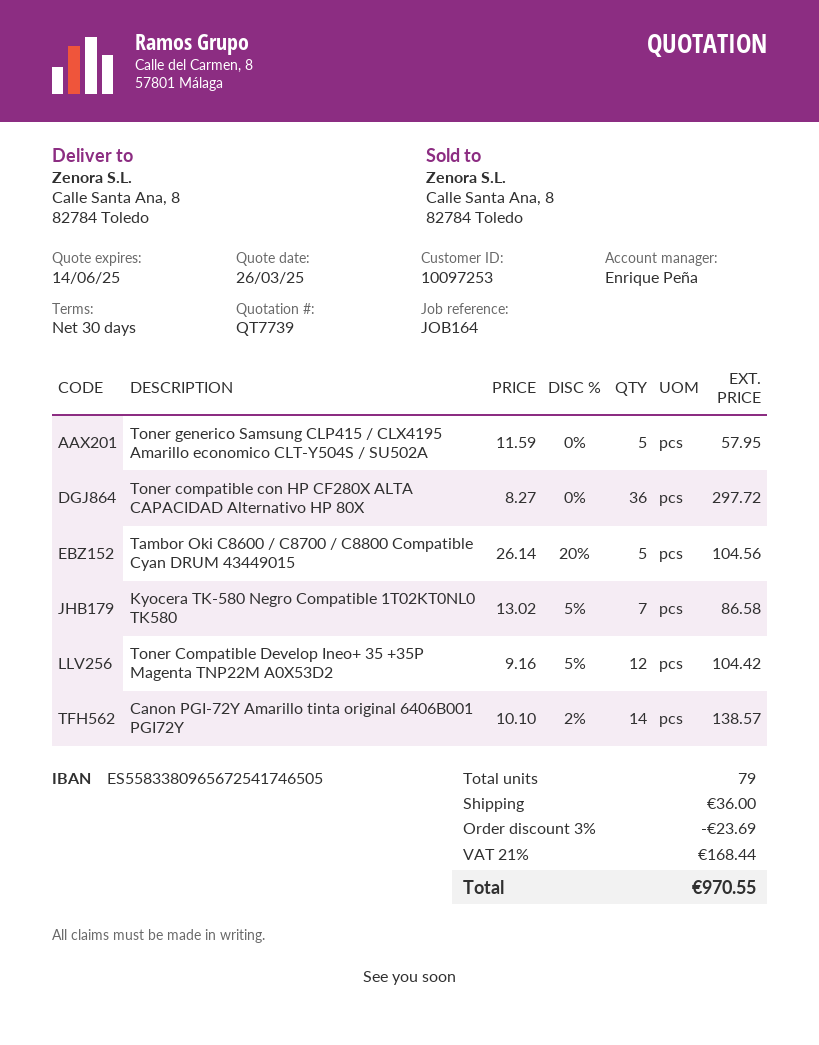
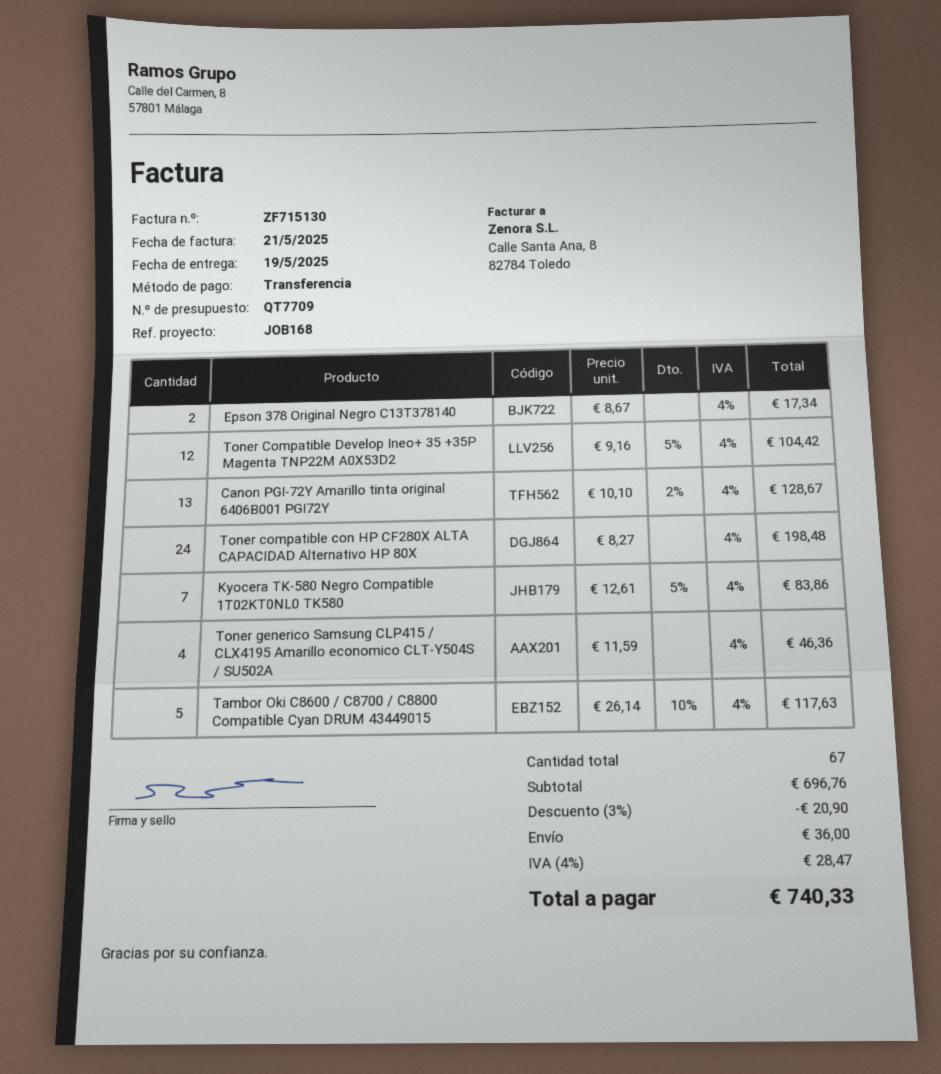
quote number: QT7739 -> QT7709
reference: JOB164 -> JOB168
Toner generico Samsung CLP415 / CLX4195 Amarillo economico CLT-Y504S / SU502A: 5 x 11.59 = 57.95 -> 4 x 11.59 = 46.36
Toner compatible con HP CF280X ALTA CAPACIDAD Alternativo HP 80X: 36 x 8.27 = 297.72 -> 24 x 8.27 = 198.48
Tambor Oki C8600 / C8700 / C8800 Compatible Cyan DRUM 43449015: 5 x 26.14 - 20% = 104.56 -> 5 x 26.14 - 10% = 117.63
Kyocera TK-580 Negro Compatible 1T02KT0NL0 TK580: 7 x 13.02 - 5% = 86.58 -> 7 x 12.61 - 5% = 83.86
Canon PGI-72Y Amarillo tinta original 6406B001 PGI72Y: 14 x 10.10 - 2% = 138.57 -> 13 x 10.10 - 2% = 128.67
Epson 378 Original Negro C13T378140: none -> 2 x 8.67 = 17.34
total quantity: 79 -> 67
discount: 3% = 23.69 -> 3% = 20.90
tax: 21% = 168.44 -> 4% = 28.47
total: 970.55 -> 740.33

